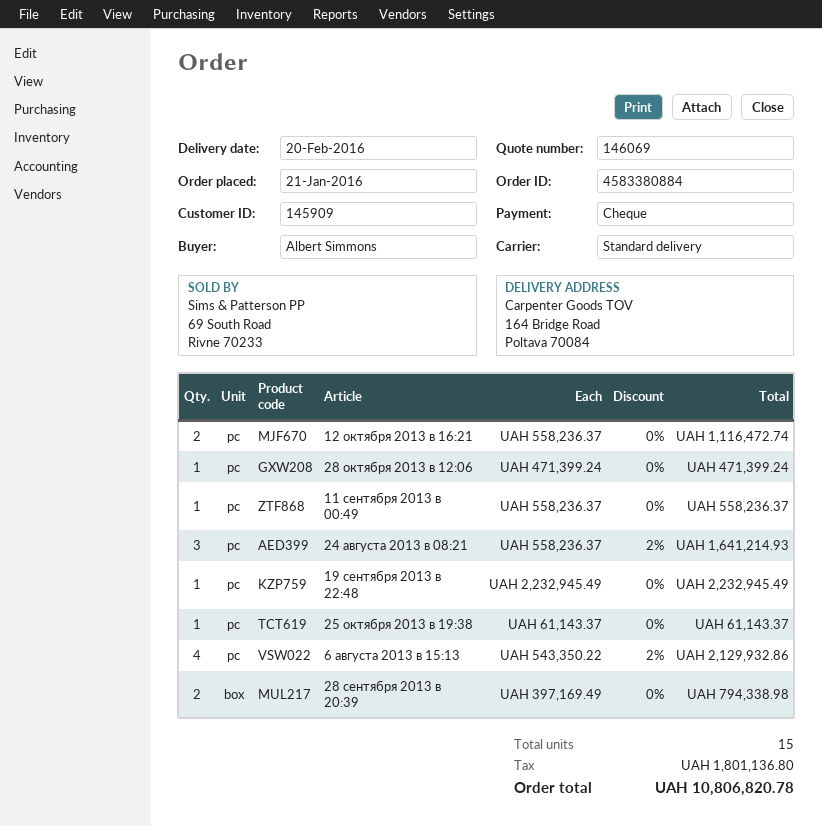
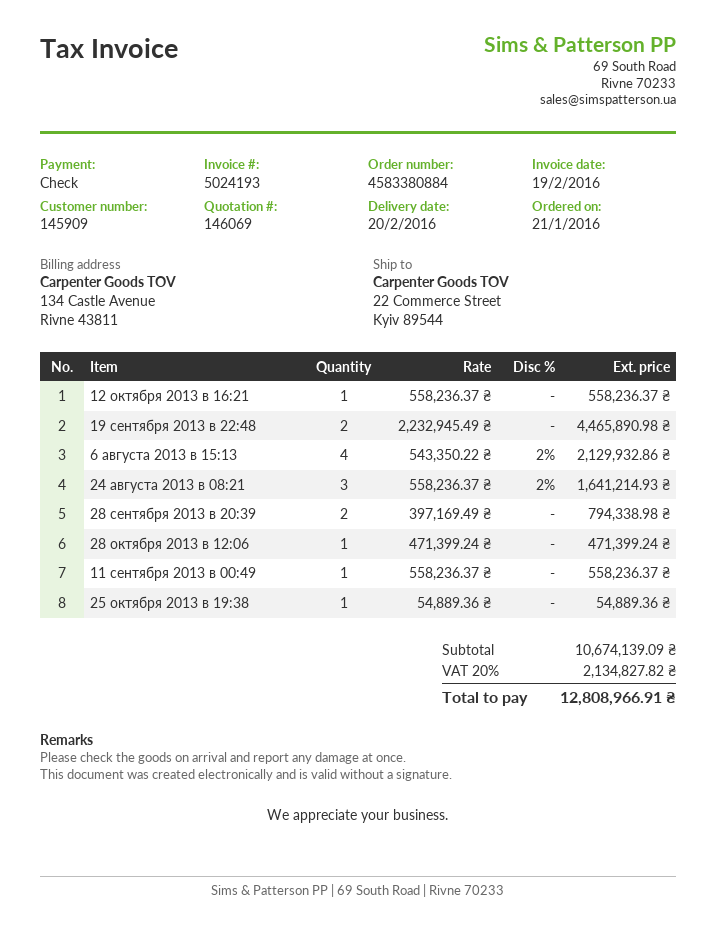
ship to: 164 Bridge Road, Poltava 70084 -> 22 Commerce Street, Kyiv 89544
12 октября 2013 в 16:21: 2 x 558236.37 = 1116472.74 -> 1 x 558236.37 = 558236.37
19 сентября 2013 в 22:48: 1 x 2232945.49 = 2232945.49 -> 2 x 2232945.49 = 4465890.98
25 октября 2013 в 19:38: 1 x 61143.37 = 61143.37 -> 1 x 54889.36 = 54889.36
tax: 1801136.80 -> 2134827.82
total: 10806820.78 -> 12808966.91

